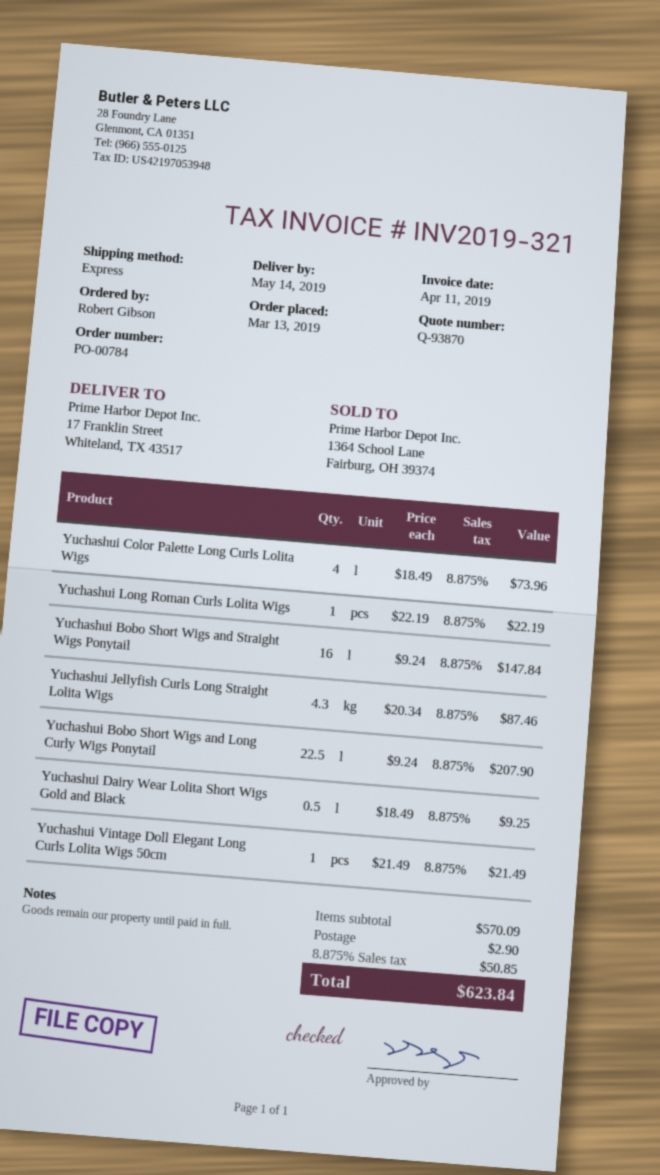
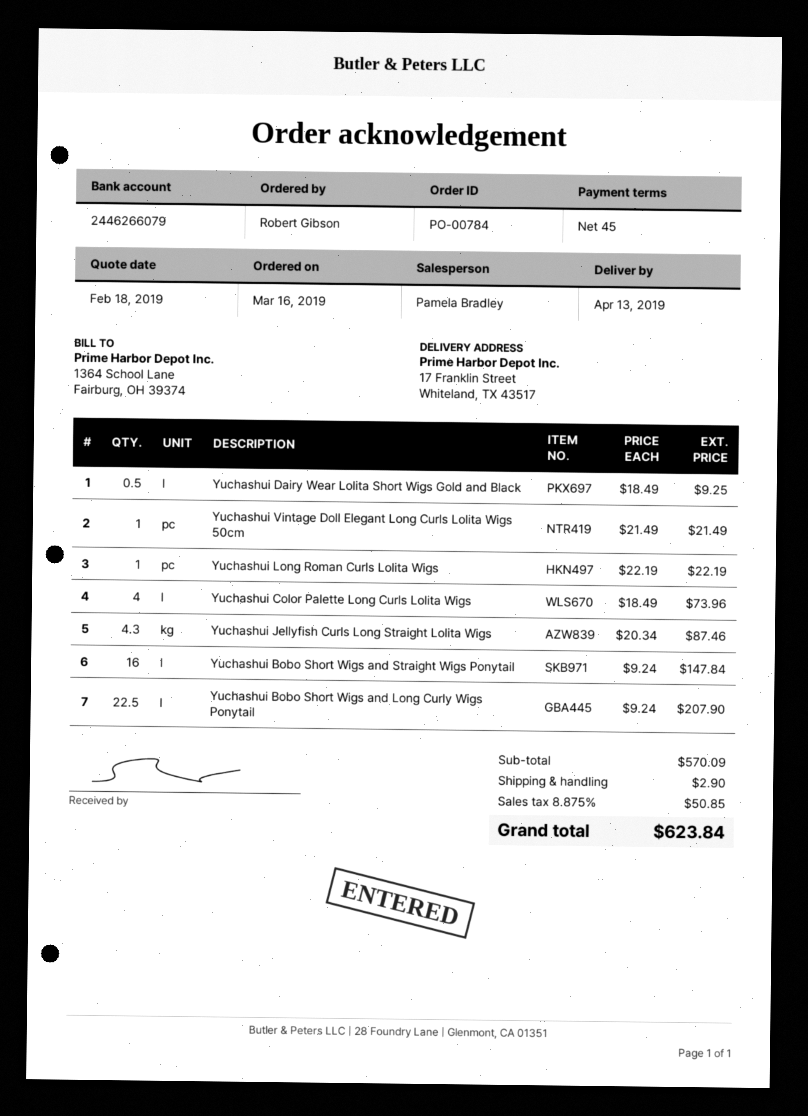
order date: 2019-03-13 -> 2019-03-16
delivery date: 2019-05-14 -> 2019-04-13

